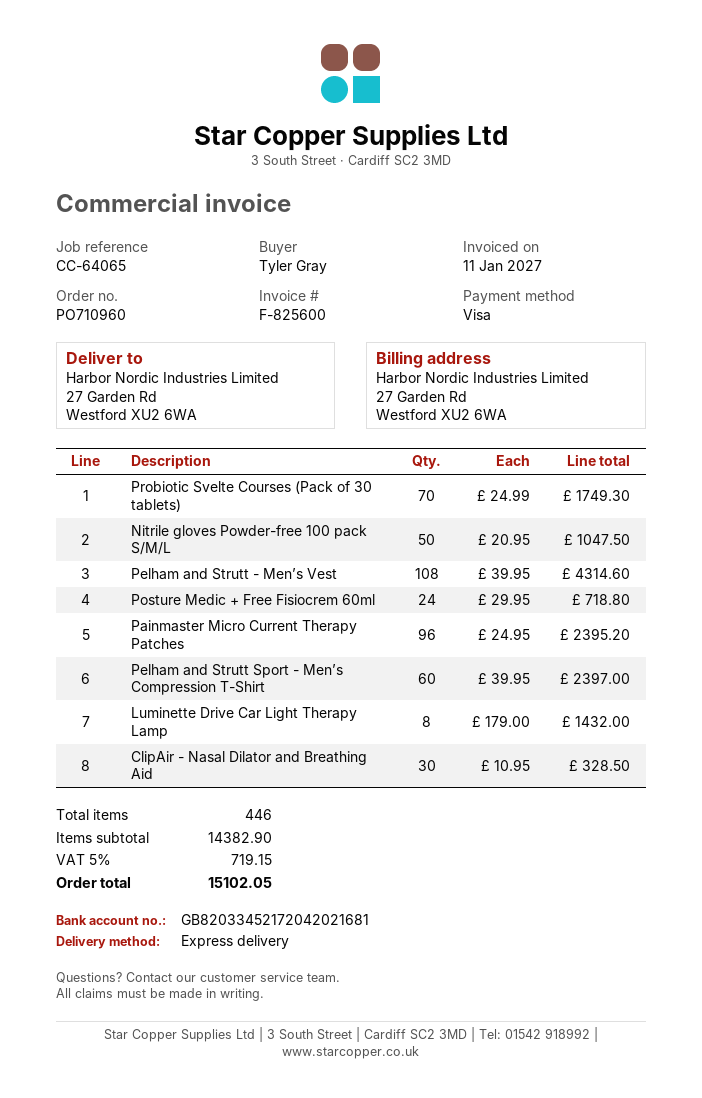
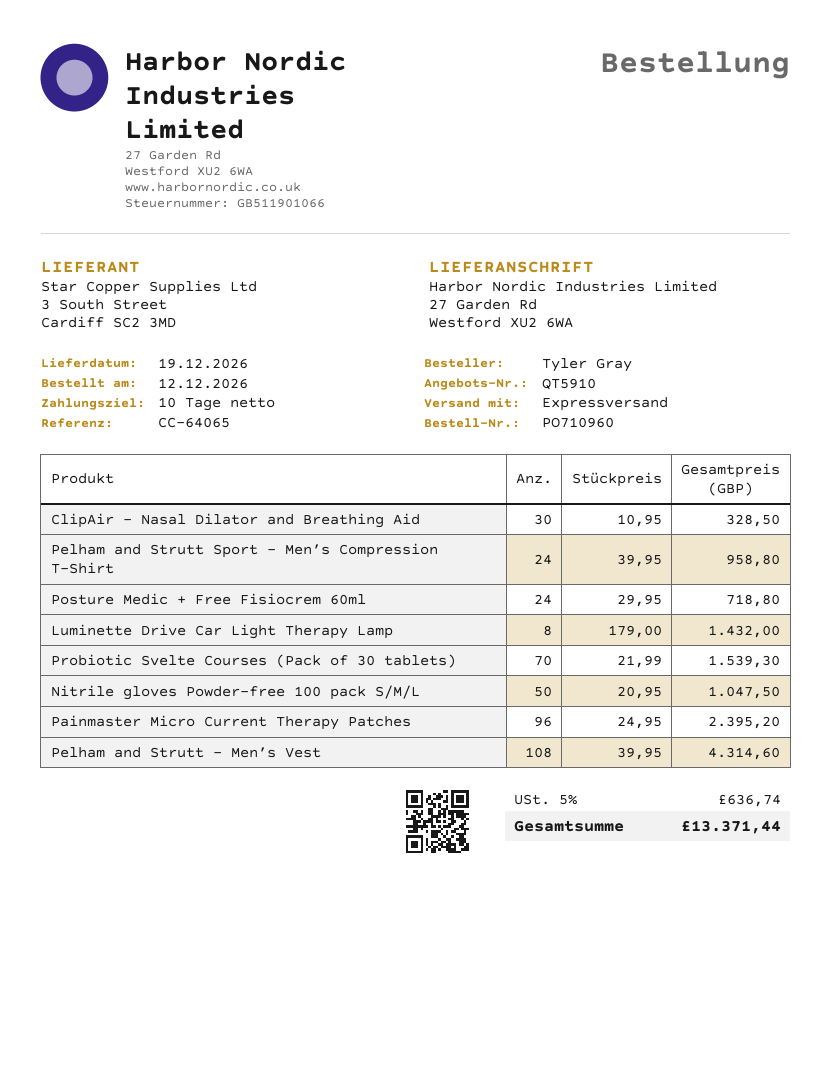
Probiotic Svelte Courses (Pack of 30 tablets): 70 x 24.99 = 1749.30 -> 70 x 21.99 = 1539.30
Pelham and Strutt Sport - Men’s Compression T-Shirt: 60 x 39.95 = 2397.00 -> 24 x 39.95 = 958.80
tax: 5% = 719.15 -> 5% = 636.74
total: 15102.05 -> 13371.44

